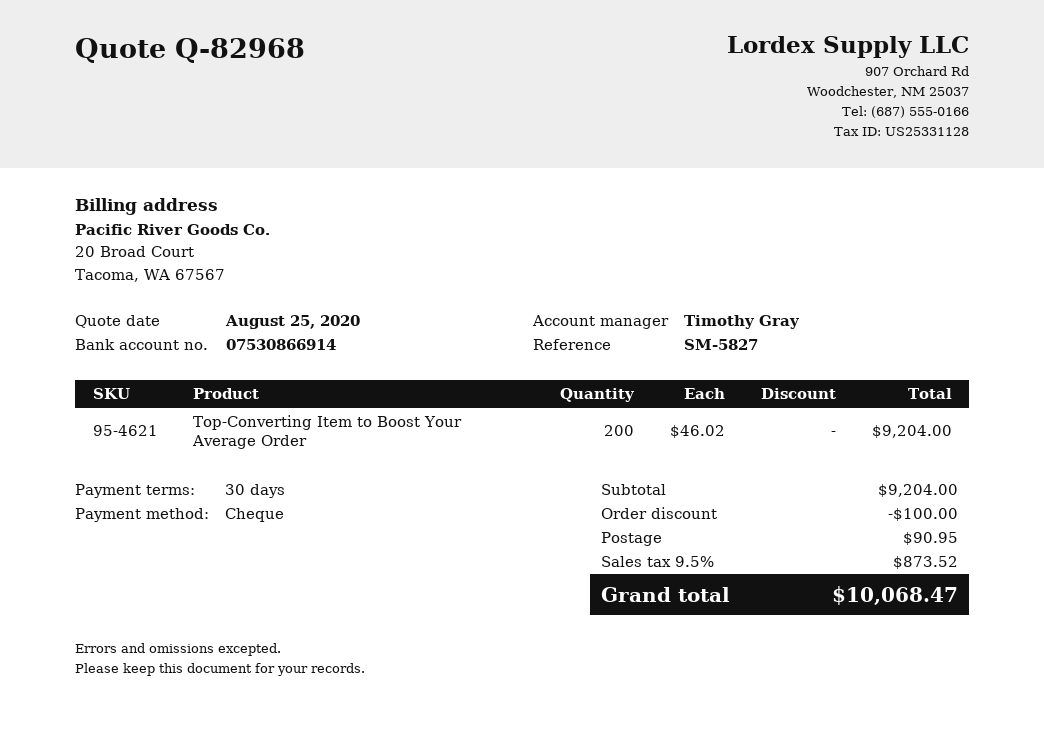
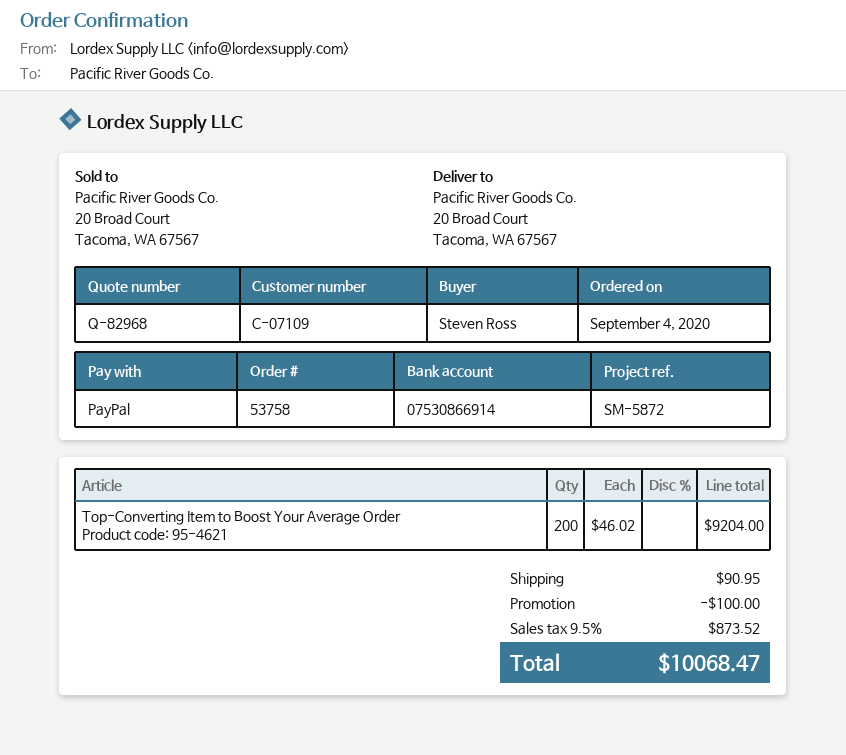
reference: SM-5827 -> SM-5872
payment method: cheque -> PayPal

